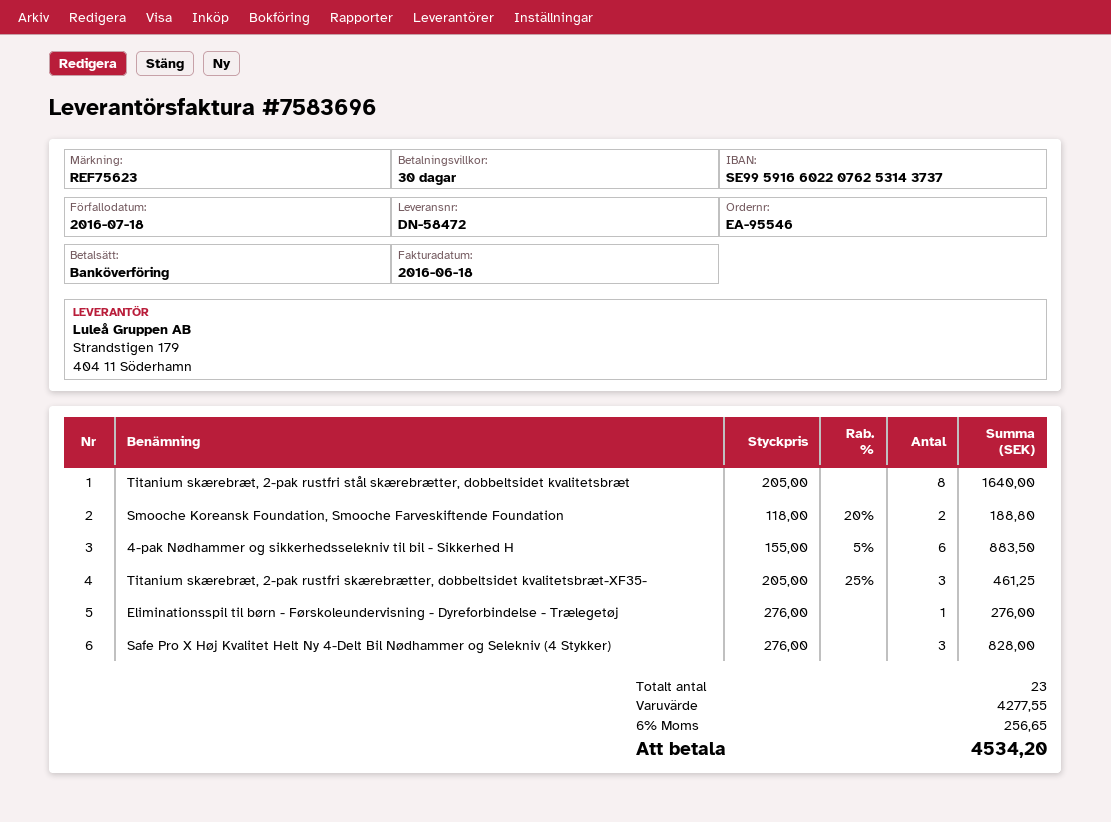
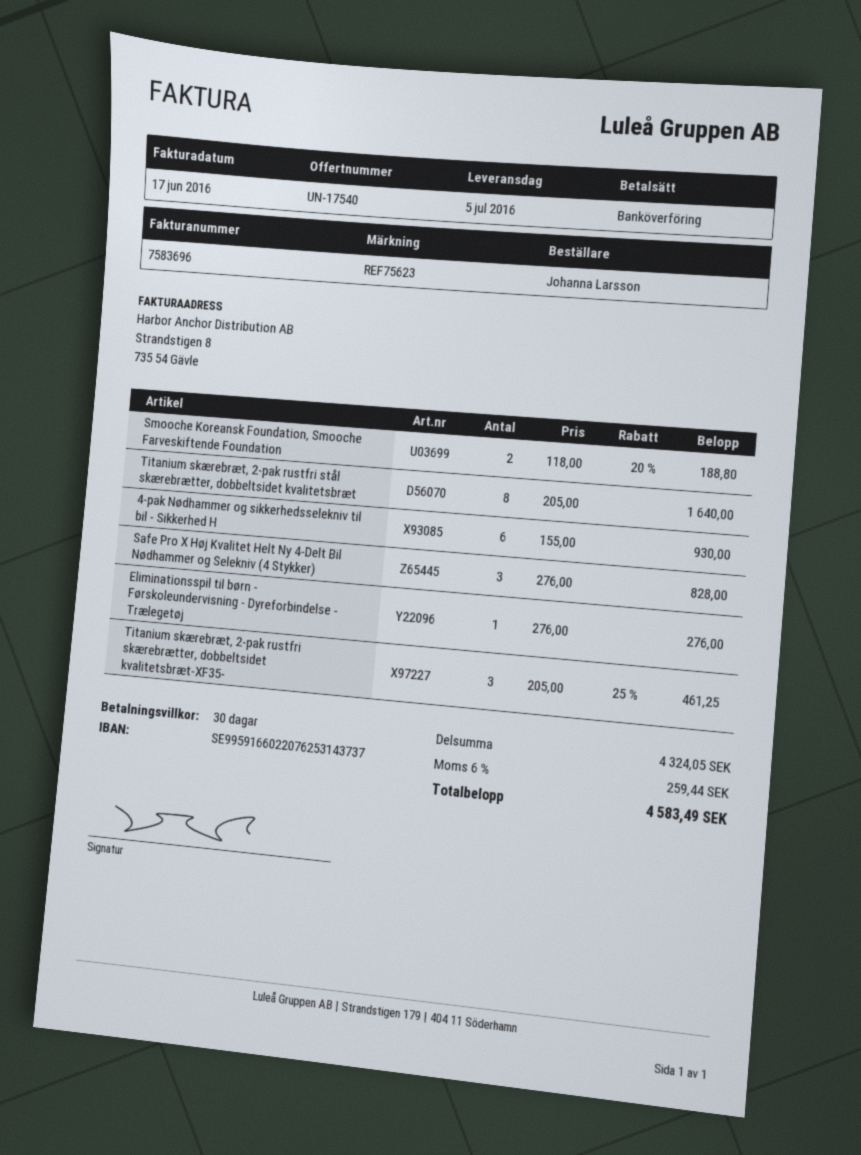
invoice date: 2016-06-18 -> 2016-06-17
4-pak Nødhammer og sikkerhedsselekniv til bil - Sikkerhed H: 6 x 155.00 - 5% = 883.50 -> 6 x 155.00 = 930.00
subtotal: 4277.55 -> 4324.05
tax: 6% = 256.65 -> 6% = 259.44
total: 4534.20 -> 4583.49

